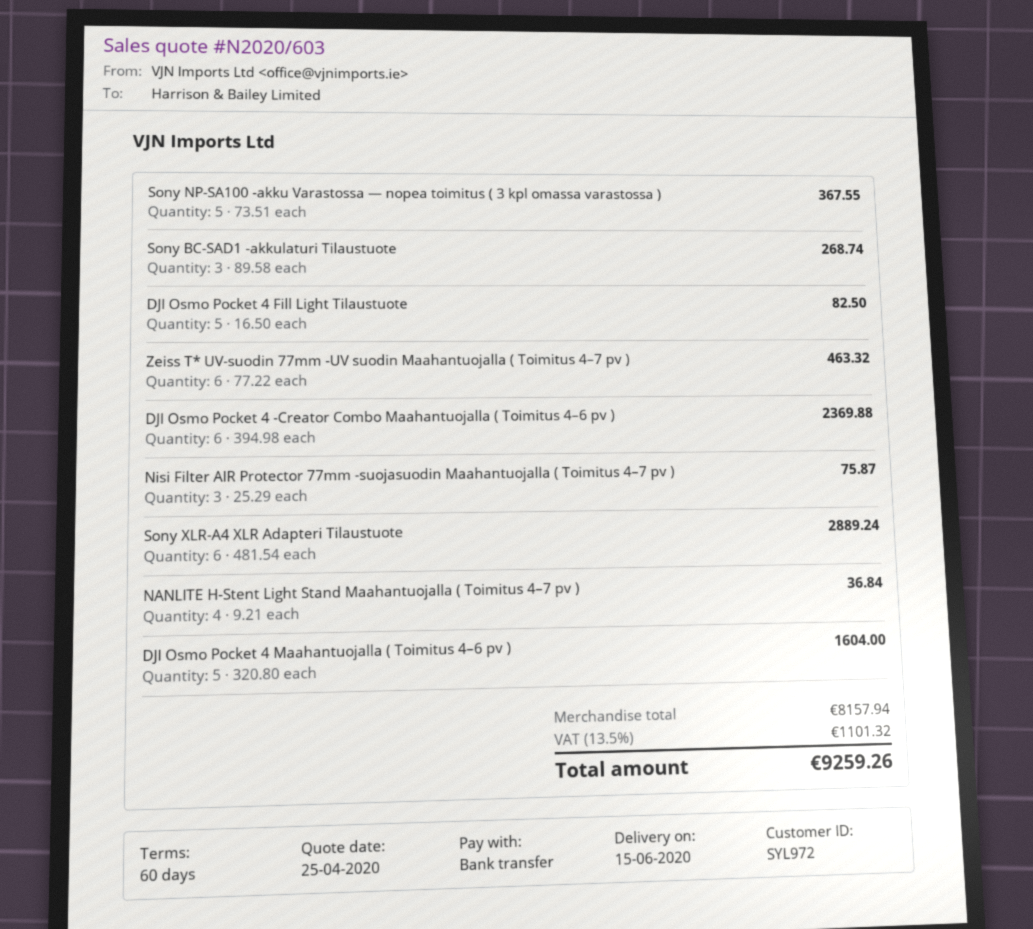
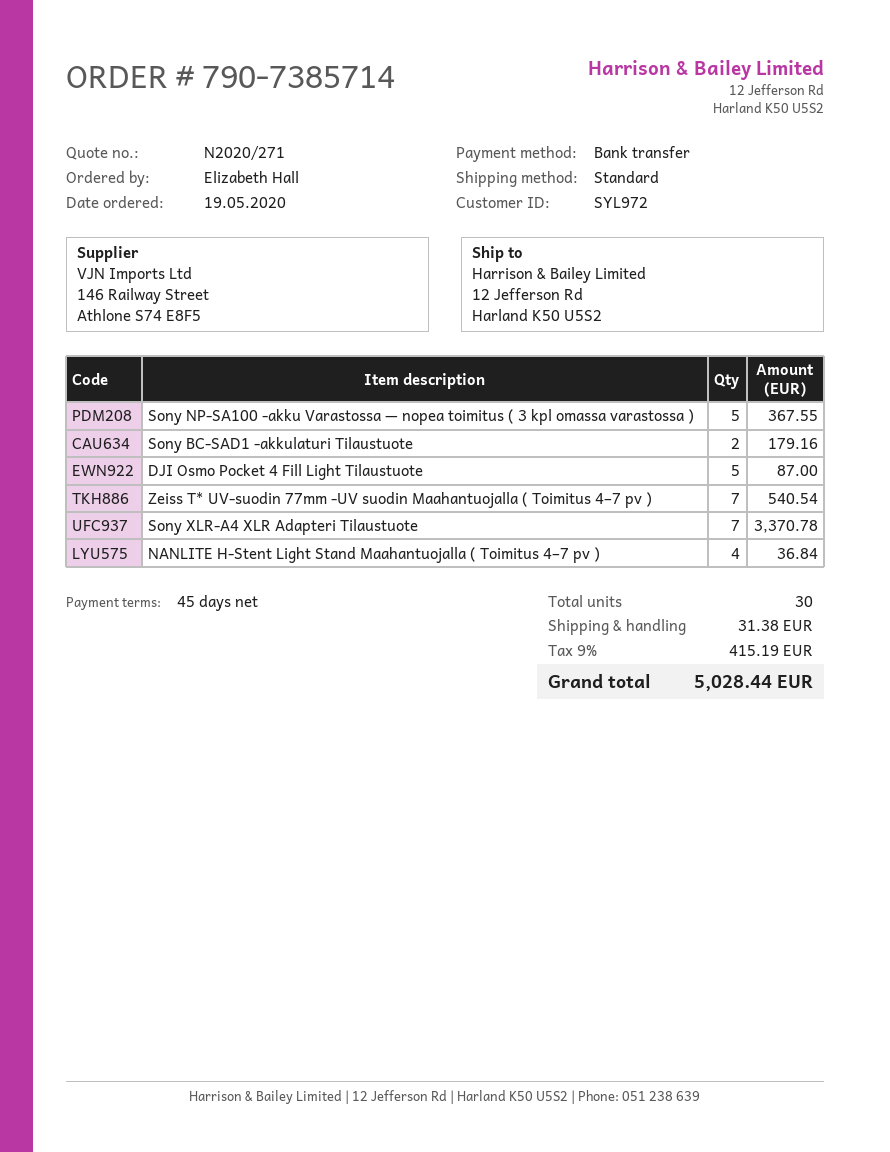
quote number: N2020/603 -> N2020/271
payment terms: 60 days -> 45 days
Sony BC-SAD1 -akkulaturi Tilaustuote: 3 for 268.74 -> 2 for 179.16
DJI Osmo Pocket 4 Fill Light Tilaustuote: 5 for 82.50 -> 5 for 87.00
Zeiss T* UV-suodin 77mm -UV suodin Maahantuojalla ( Toimitus 4–7 pv ): 6 for 463.32 -> 7 for 540.54
DJI Osmo Pocket 4 -Creator Combo Maahantuojalla ( Toimitus 4–6 pv ): 6 for 2369.88 -> none
Nisi Filter AIR Protector 77mm -suojasuodin Maahantuojalla ( Toimitus 4–7 pv ): 3 for 75.87 -> none
Sony XLR-A4 XLR Adapteri Tilaustuote: 6 for 2889.24 -> 7 for 3370.78
DJI Osmo Pocket 4 Maahantuojalla ( Toimitus 4–6 pv ): 5 for 1604.00 -> none
shipping: none -> 31.38
tax: 13.5% = 1101.32 -> 9% = 415.19
total: 9259.26 -> 5028.44

